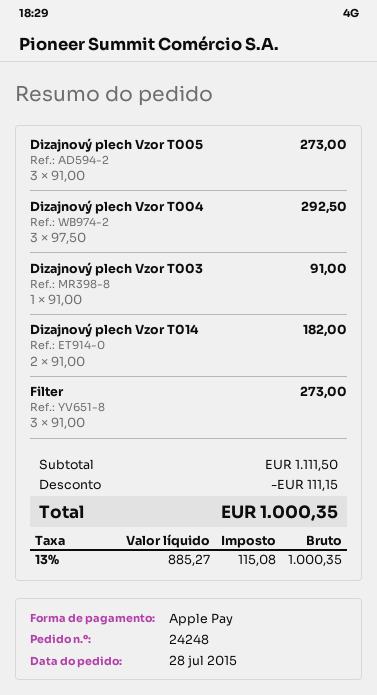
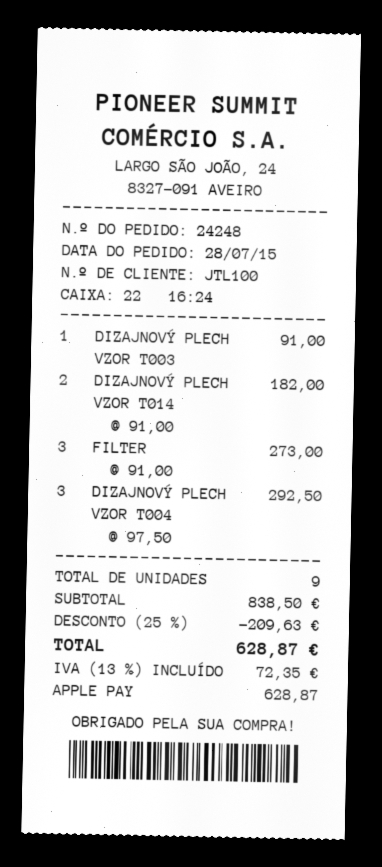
Dizajnový plech Vzor T005: 3 x 91.00 = 273.00 -> none
subtotal: 1111.50 -> 838.50
discount: 111.15 -> 209.63
tax: 13% = 115.08 -> 13% = 72.35
total: 1000.35 -> 628.87

